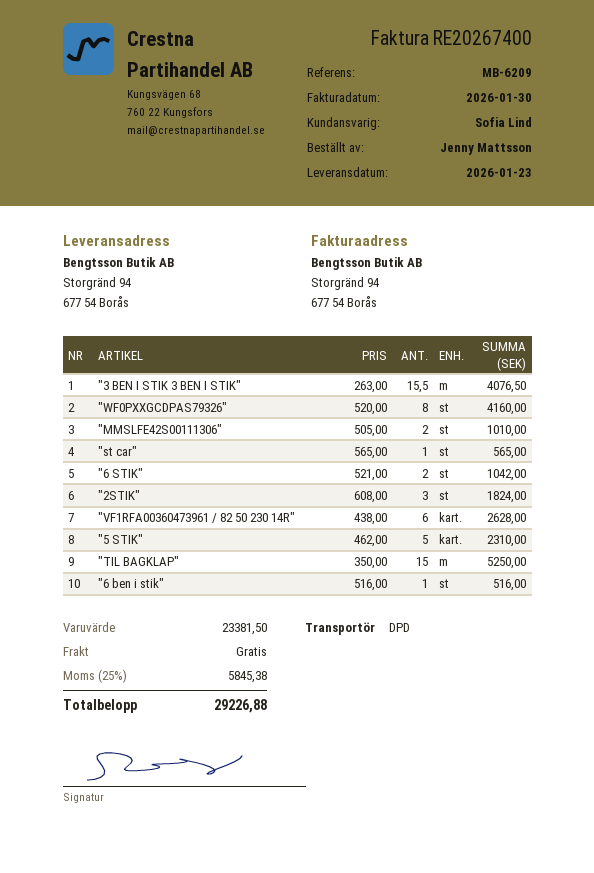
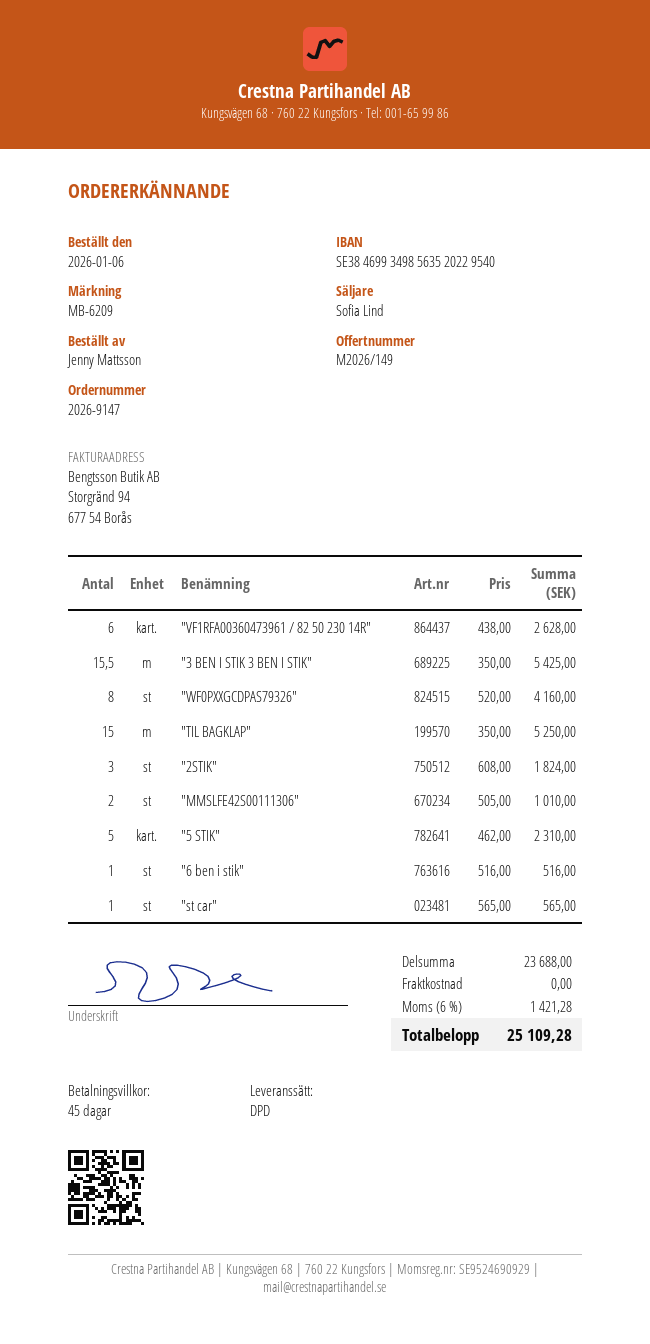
"3 BEN I STIK 3 BEN I STIK": 15.5 x 263.00 = 4076.50 -> 15.5 x 350.00 = 5425.00
"6 STIK": 2 x 521.00 = 1042.00 -> none
subtotal: 23381.50 -> 23688.00
tax: 25% = 5845.38 -> 6% = 1421.28
total: 29226.88 -> 25109.28

